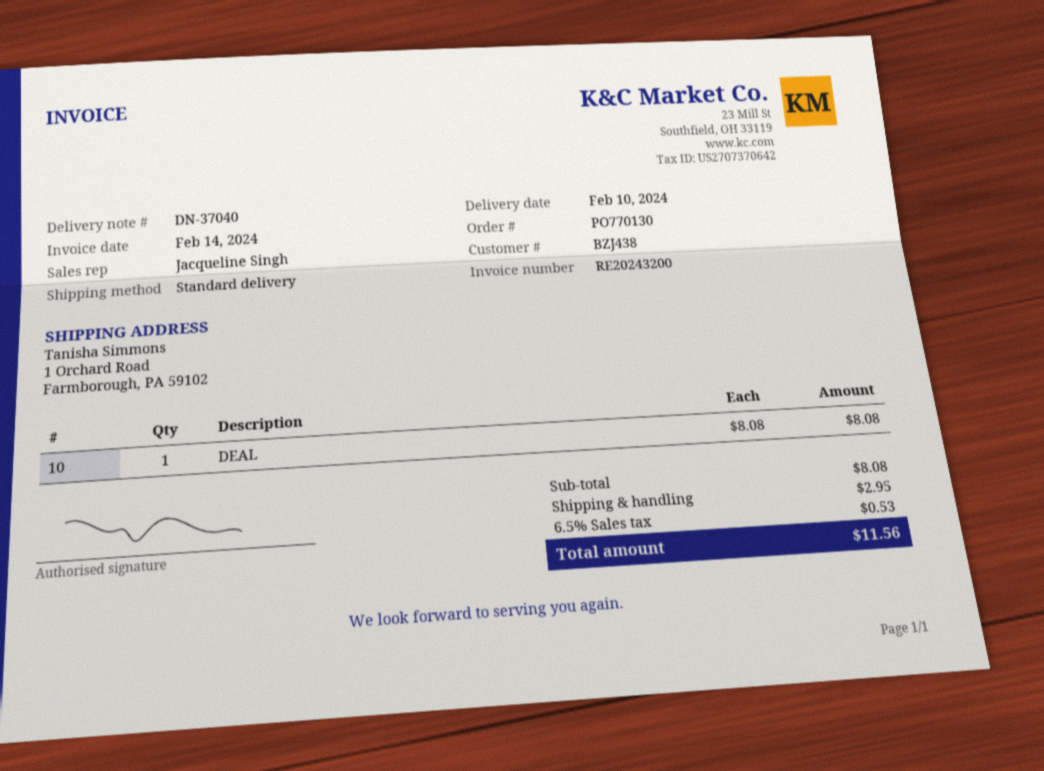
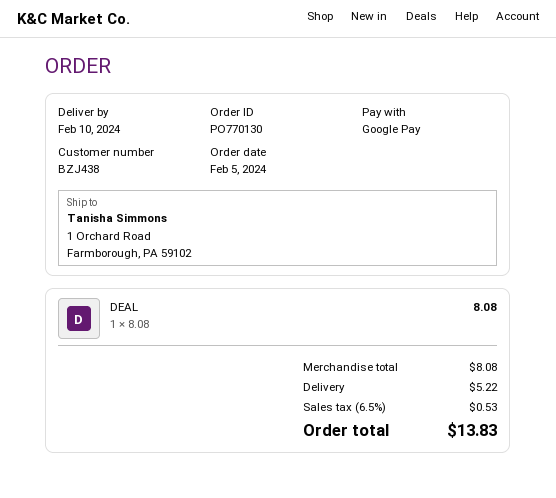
shipping: 2.95 -> 5.22
total: 11.56 -> 13.83

